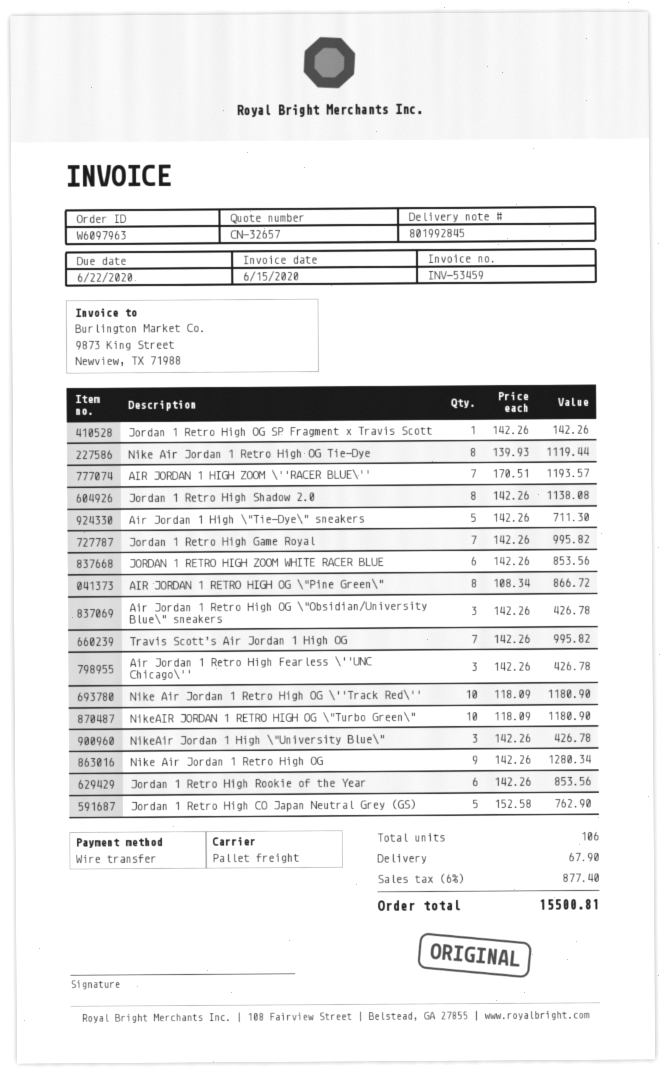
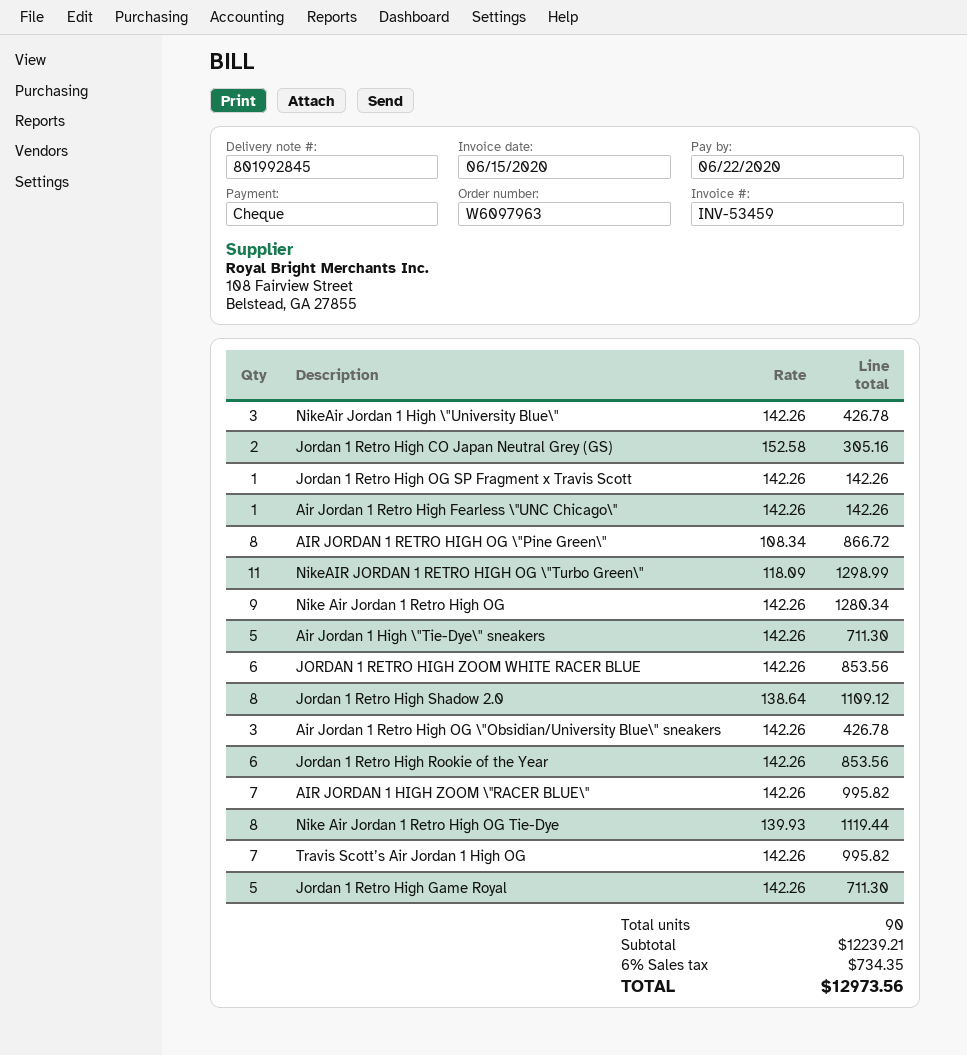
payment method: bank transfer -> cheque
AIR JORDAN 1 HIGH ZOOM \''RACER BLUE\'': 7 x 170.51 = 1193.57 -> 7 x 142.26 = 995.82
Jordan 1 Retro High Shadow 2.0: 8 x 142.26 = 1138.08 -> 8 x 138.64 = 1109.12
Jordan 1 Retro High Game Royal: 7 x 142.26 = 995.82 -> 5 x 142.26 = 711.30
Air Jordan 1 Retro High Fearless \''UNC Chicago\'': 3 x 142.26 = 426.78 -> 1 x 142.26 = 142.26
Nike Air Jordan 1 Retro High OG \''Track Red\'': 10 x 118.09 = 1180.90 -> none
NikeAIR JORDAN 1 RETRO HIGH OG \"Turbo Green\": 10 x 118.09 = 1180.90 -> 11 x 118.09 = 1298.99
Jordan 1 Retro High CO Japan Neutral Grey (GS): 5 x 152.58 = 762.90 -> 2 x 152.58 = 305.16
total quantity: 106 -> 90
shipping: 67.90 -> none
tax: 6% = 877.40 -> 6% = 734.35
total: 15500.81 -> 12973.56

